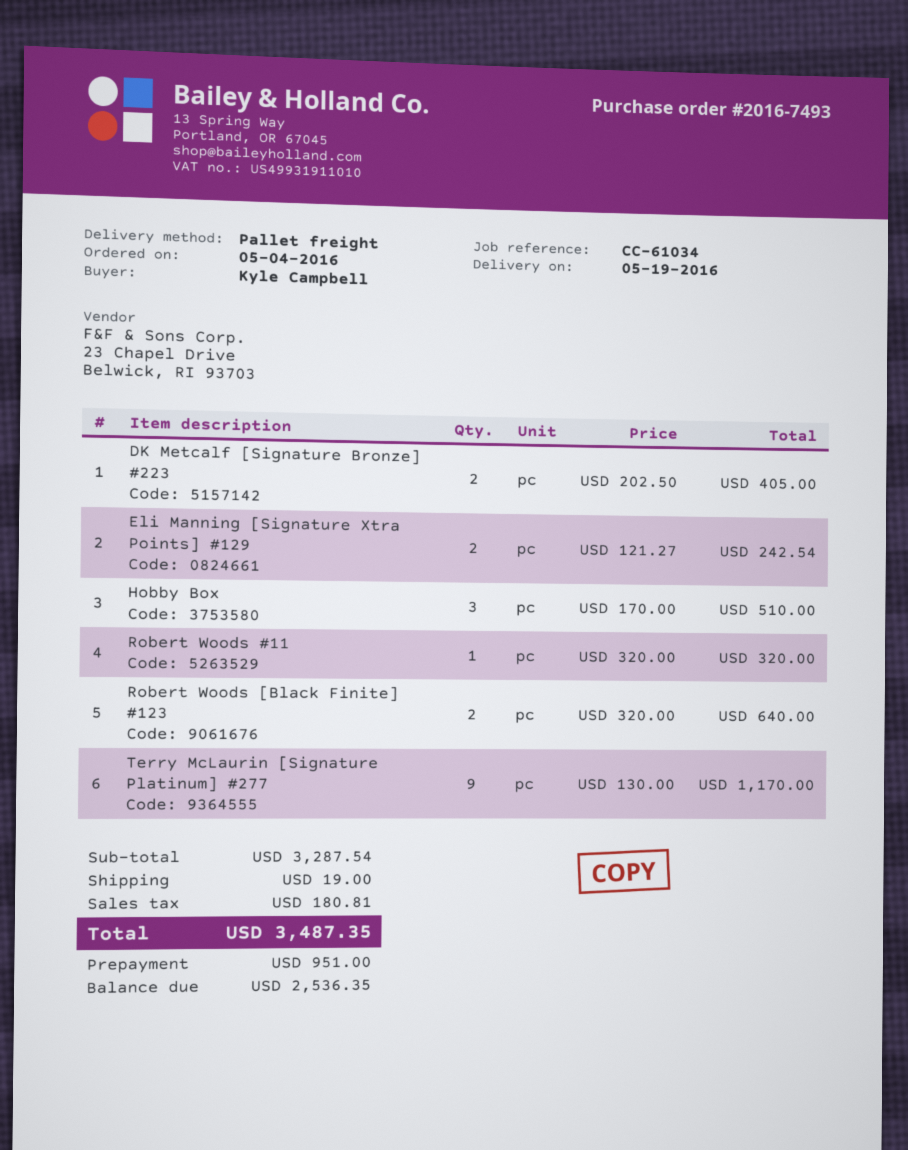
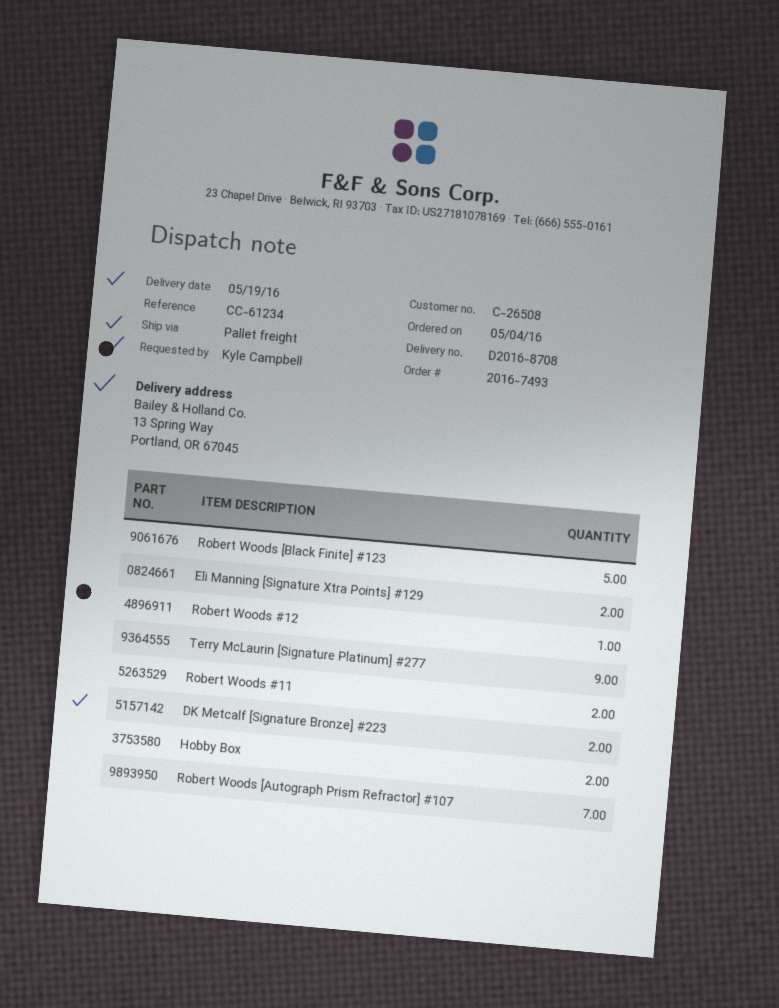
reference: CC-61034 -> CC-61234
Hobby Box: 3 -> 2
Robert Woods #11: 1 -> 2
Robert Woods [Black Finite] #123: 2 -> 5
Robert Woods #12: none -> 1
Robert Woods [Autograph Prism Refractor] #107: none -> 7

